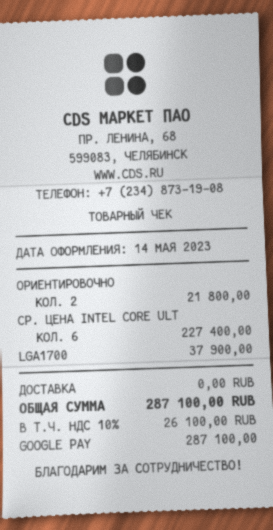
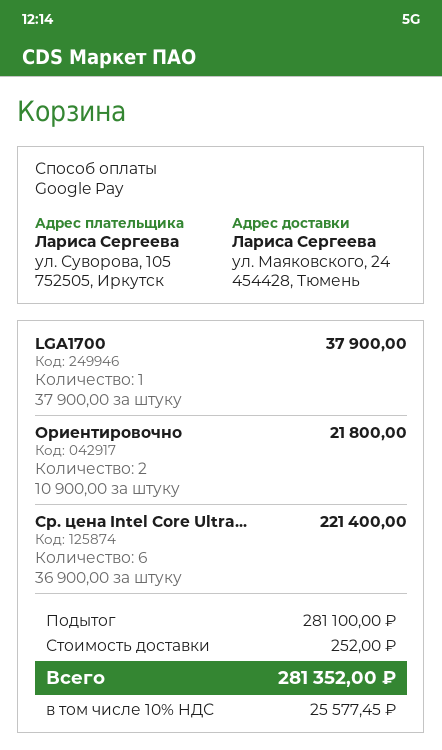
СР. ЦЕНА INTEL CORE ULT: 6 for 227400.00 -> 6 for 221400.00
shipping: 0.00 -> 252.00
tax: 10% = 26100.00 -> 10% = 25577.45
total: 287100.00 -> 281352.00

